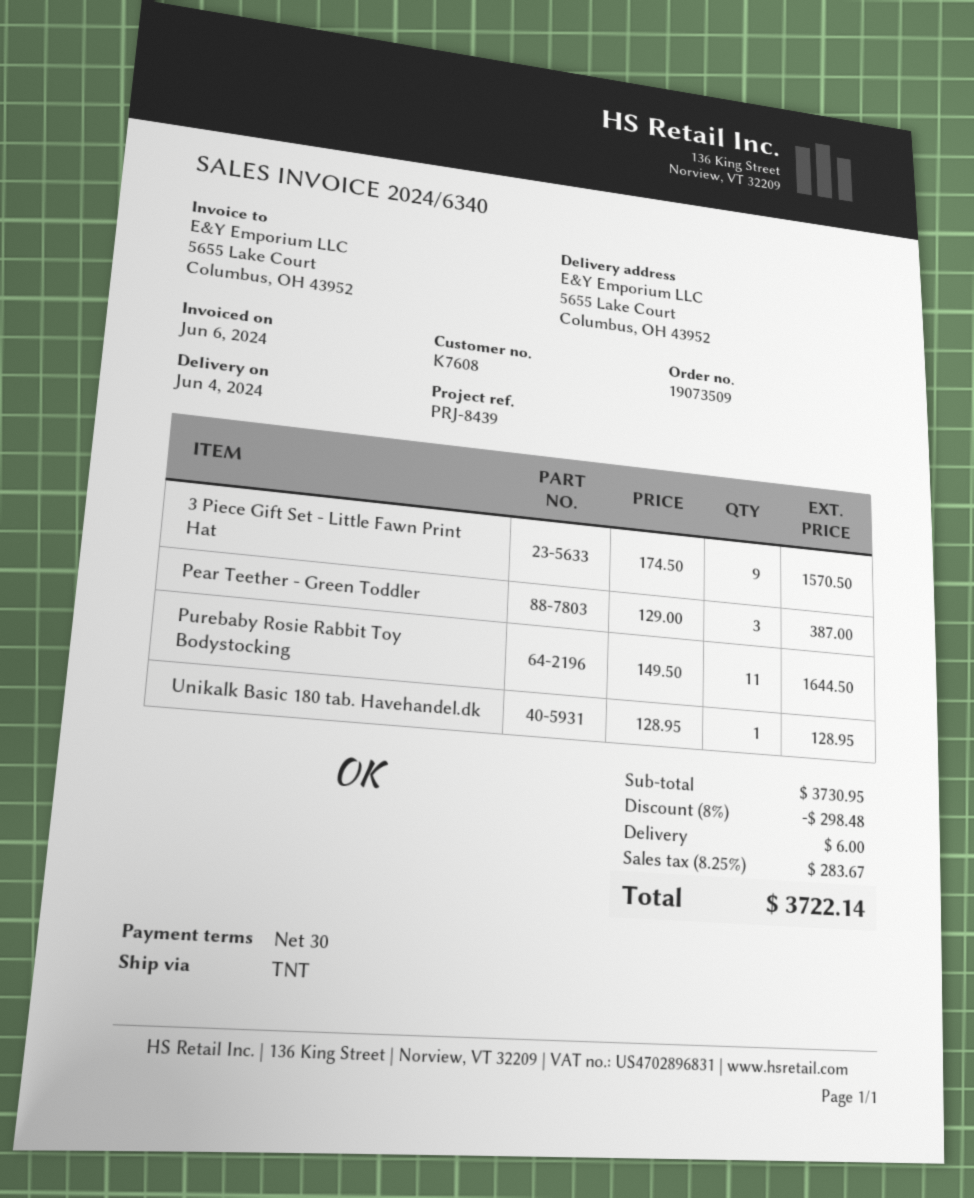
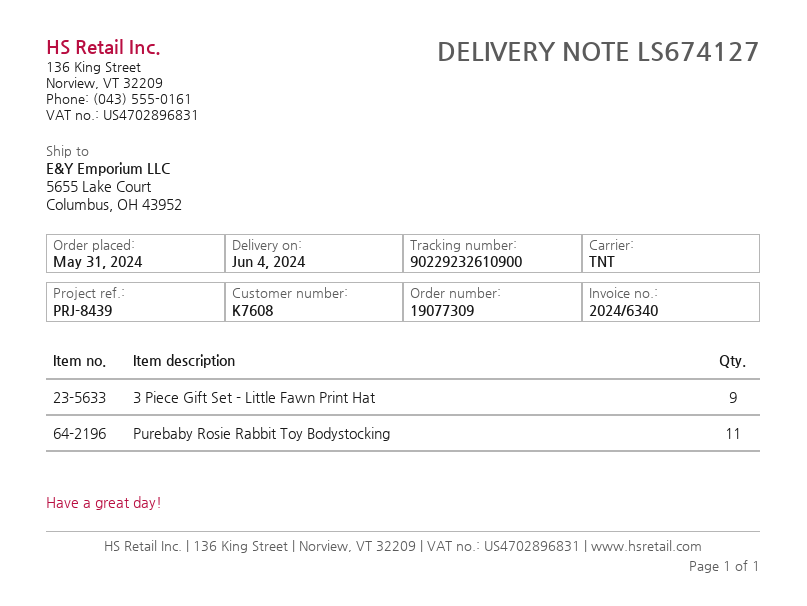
order number: 19073509 -> 19077309
Pear Teether - Green Toddler: 3 -> none
Unikalk Basic 180 tab. Havehandel.dk: 1 -> none

